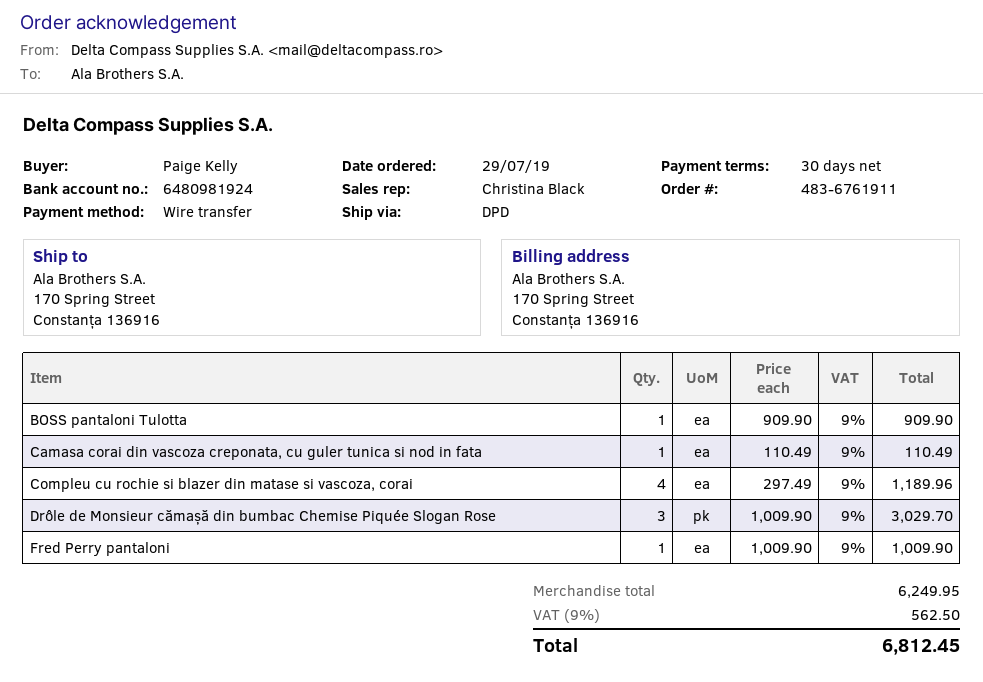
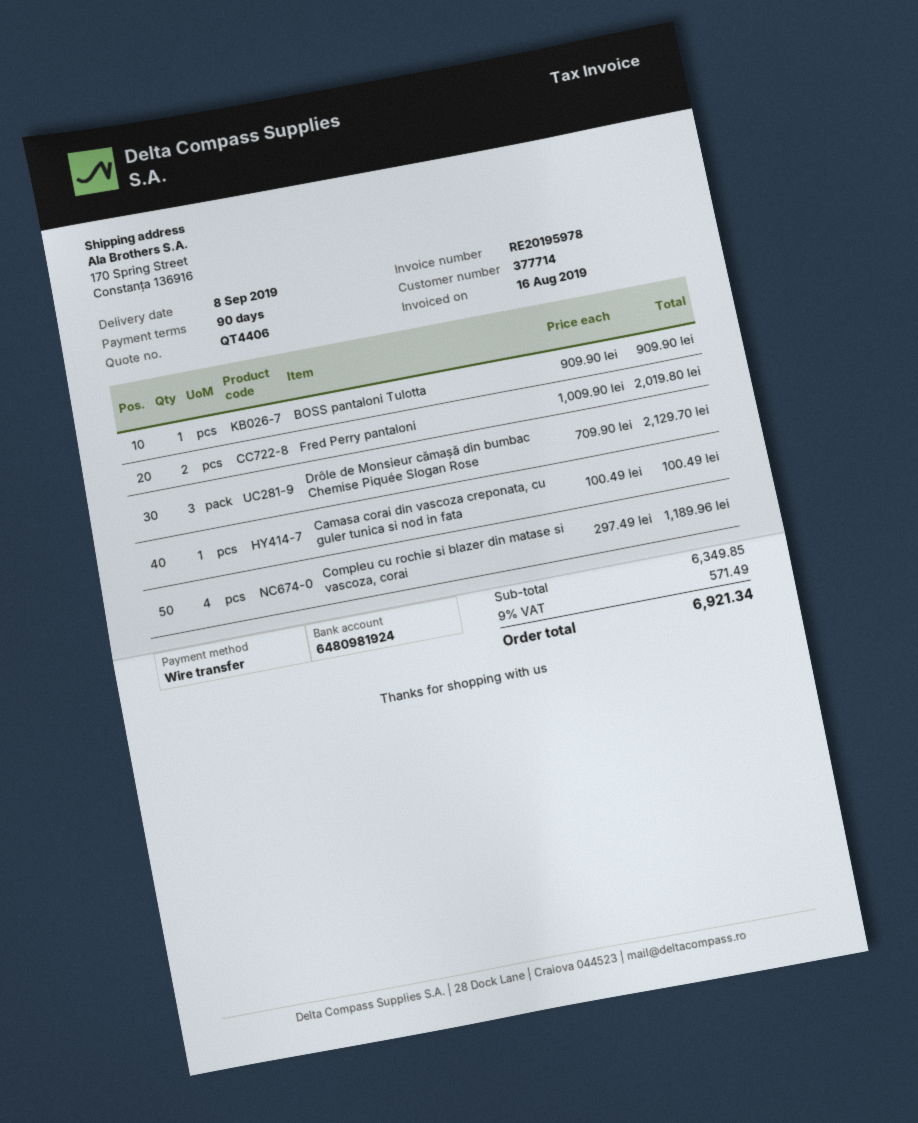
payment terms: 30 days -> 90 days
Camasa corai din vascoza creponata, cu guler tunica si nod in fata: 1 x 110.49 = 110.49 -> 1 x 100.49 = 100.49
Drôle de Monsieur cămașă din bumbac Chemise Piquée Slogan Rose: 3 x 1009.90 = 3029.70 -> 3 x 709.90 = 2129.70
Fred Perry pantaloni: 1 x 1009.90 = 1009.90 -> 2 x 1009.90 = 2019.80
subtotal: 6249.95 -> 6349.85
tax: 9% = 562.50 -> 9% = 571.49
total: 6812.45 -> 6921.34

